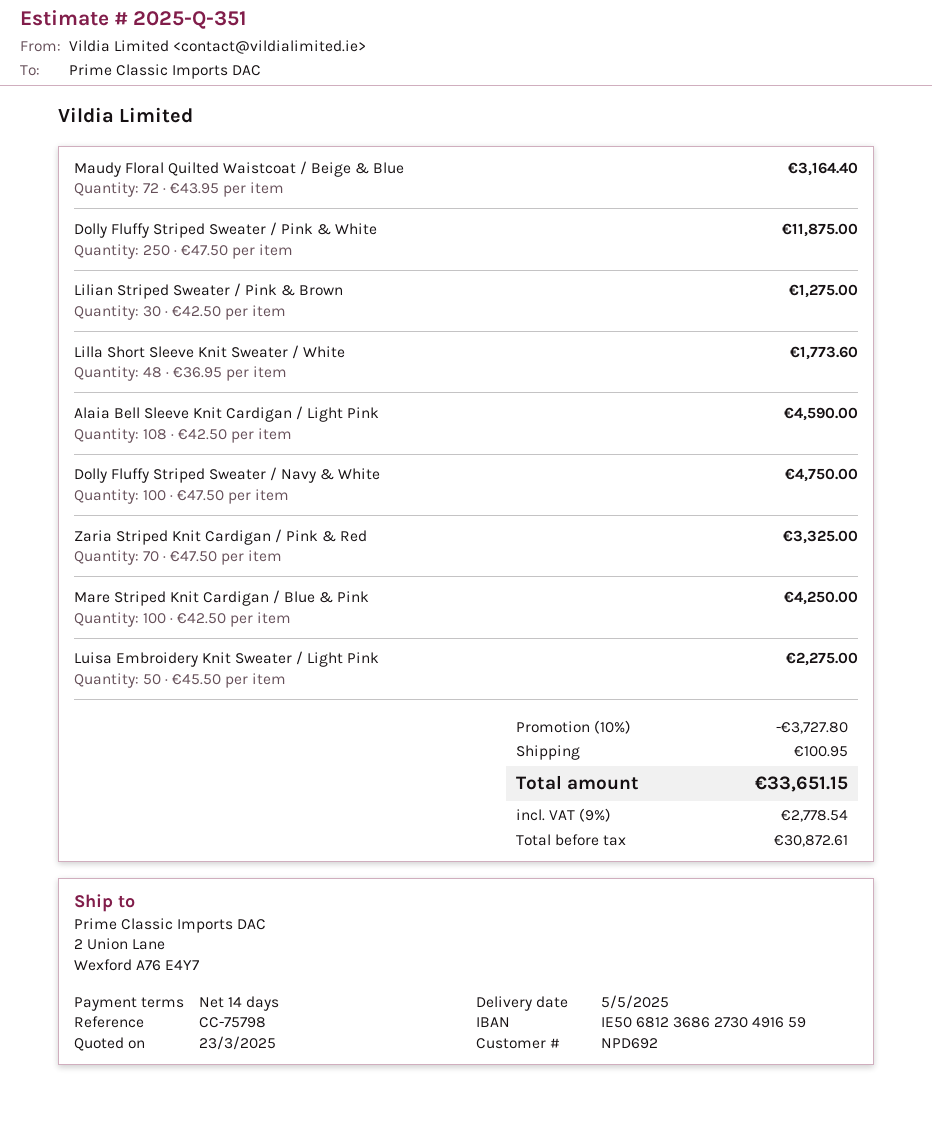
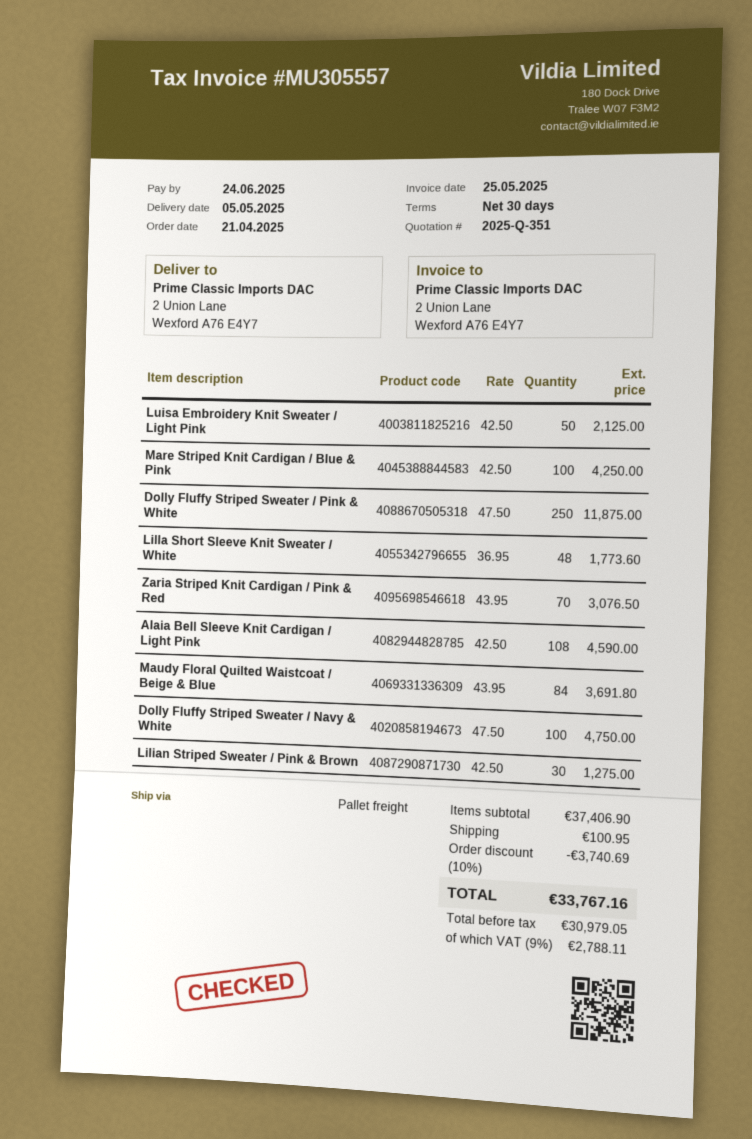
payment terms: 14 days -> 30 days
Maudy Floral Quilted Waistcoat / Beige & Blue: 72 x 43.95 = 3164.40 -> 84 x 43.95 = 3691.80
Zaria Striped Knit Cardigan / Pink & Red: 70 x 47.50 = 3325.00 -> 70 x 43.95 = 3076.50
Luisa Embroidery Knit Sweater / Light Pink: 50 x 45.50 = 2275.00 -> 50 x 42.50 = 2125.00
discount: 10% = 3727.80 -> 10% = 3740.69
net: 30872.61 -> 30979.05
tax: 9% = 2778.54 -> 9% = 2788.11
total: 33651.15 -> 33767.16

